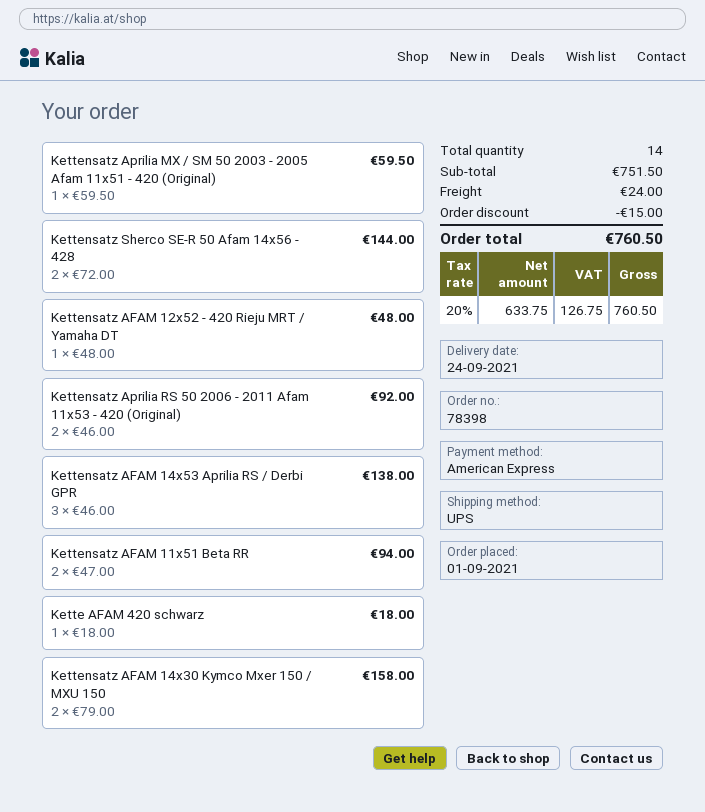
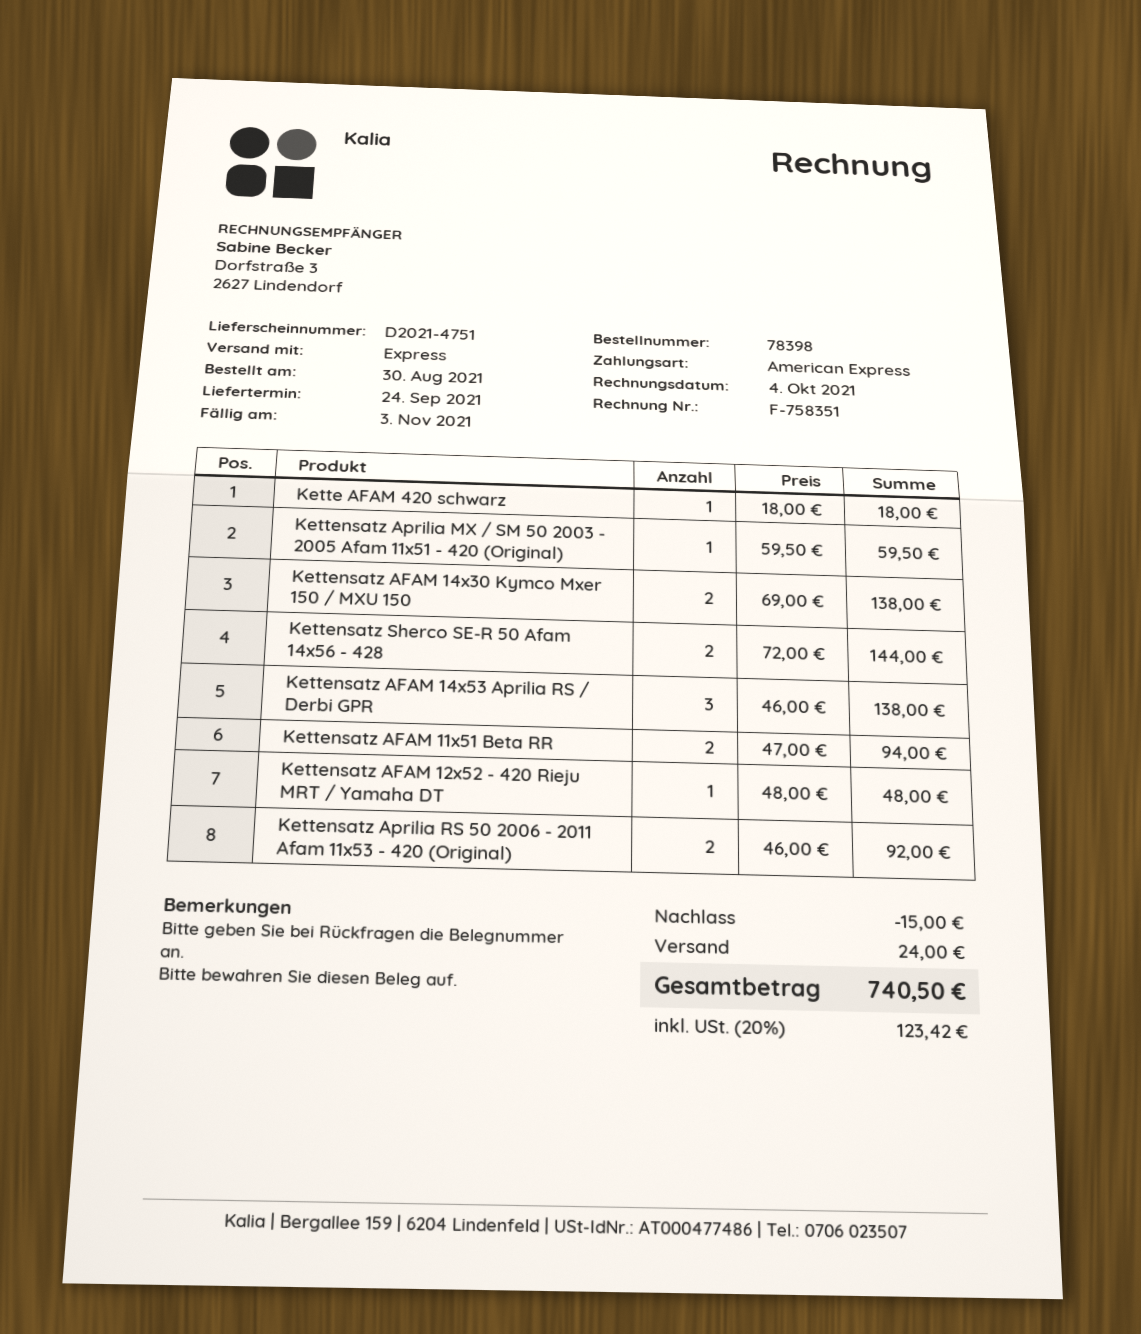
order date: 2021-09-01 -> 2021-08-30
shipping method: UPS -> express
Kettensatz AFAM 14x30 Kymco Mxer 150 / MXU 150: 2 x 79.00 = 158.00 -> 2 x 69.00 = 138.00
tax: 20% = 126.75 -> 20% = 123.42
total: 760.50 -> 740.50

